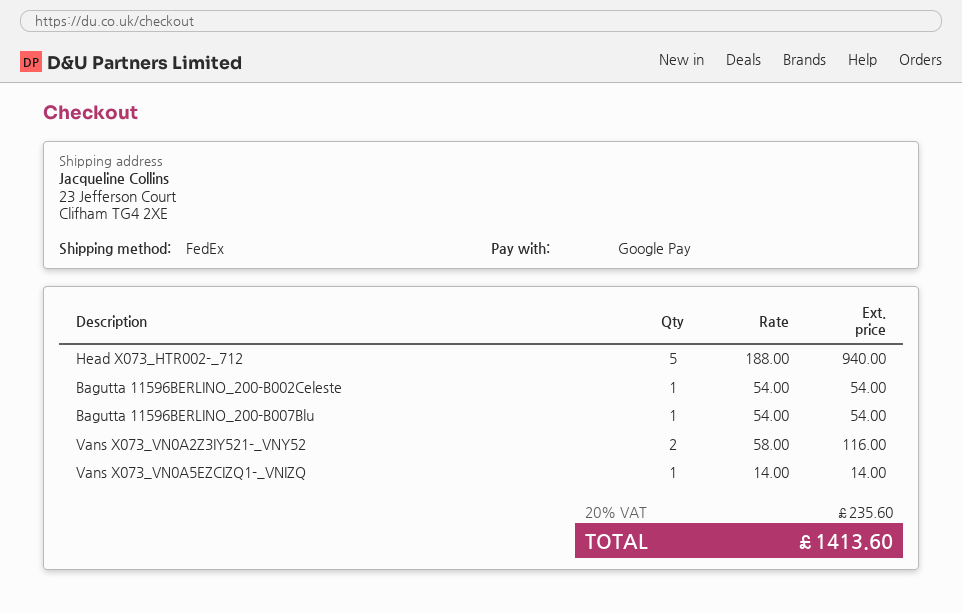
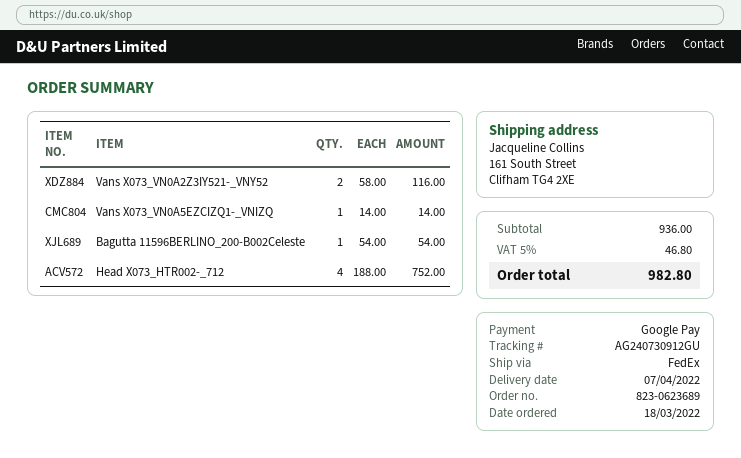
ship to: 23 Jefferson Court, Clifham TG4 2XE -> 161 South Street, Clifham TG4 2XE
Head X073_HTR002-_712: 5 x 188.00 = 940.00 -> 4 x 188.00 = 752.00
Bagutta 11596BERLINO_200-B007Blu: 1 x 54.00 = 54.00 -> none
tax: 20% = 235.60 -> 5% = 46.80
total: 1413.60 -> 982.80

